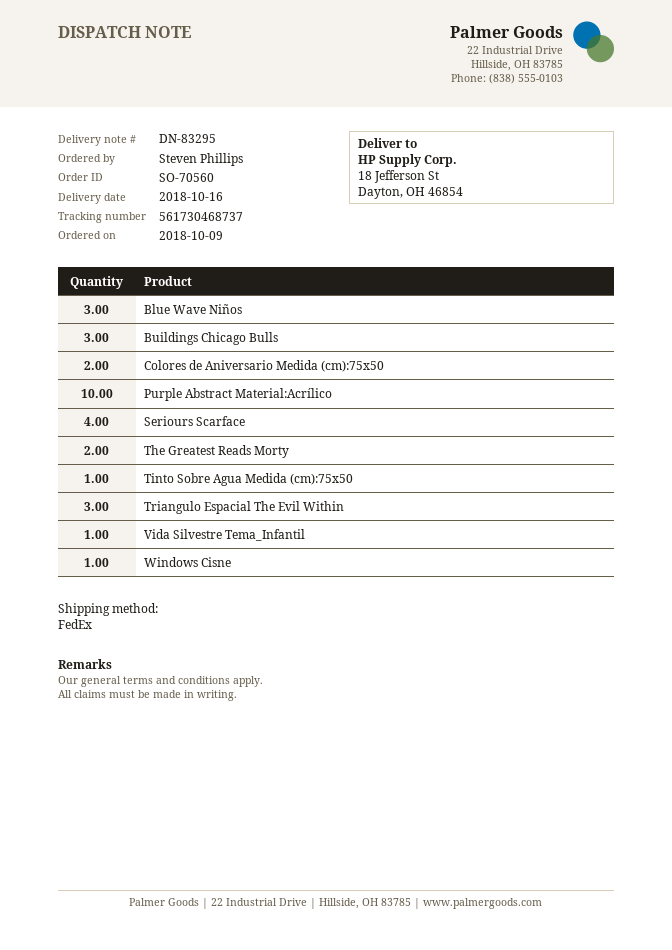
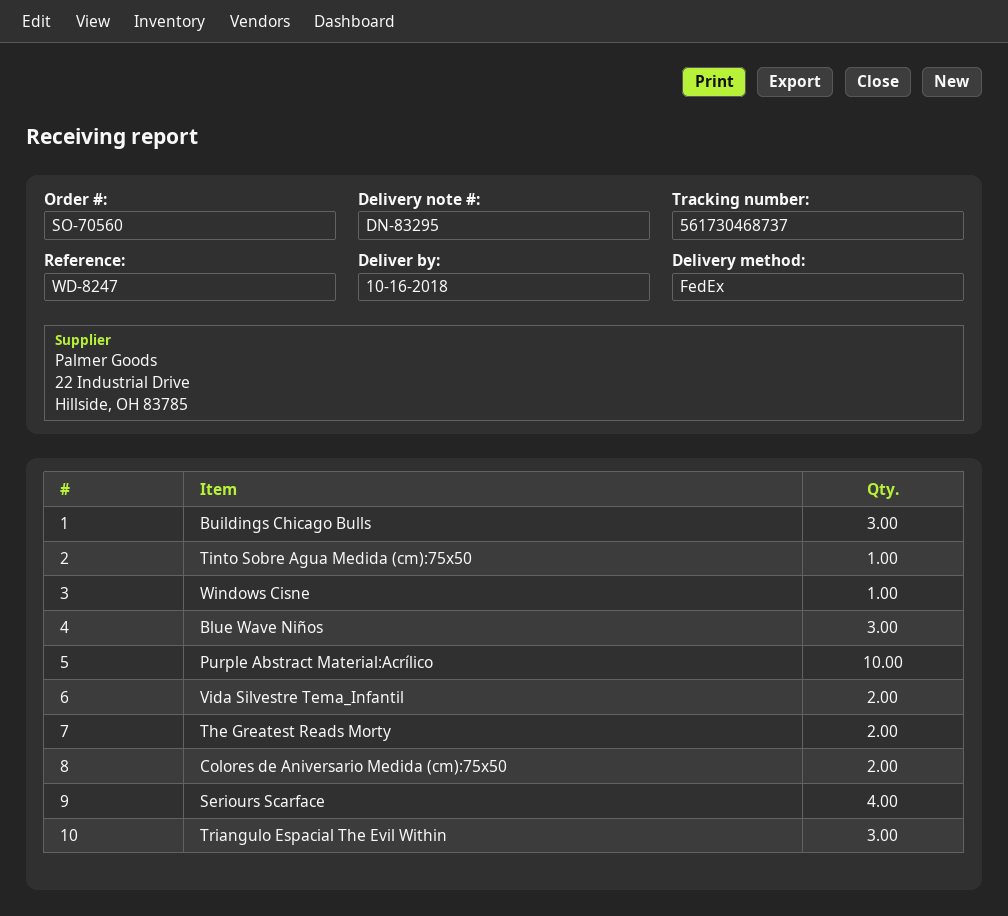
Vida Silvestre Tema_Infantil: 1 -> 2

